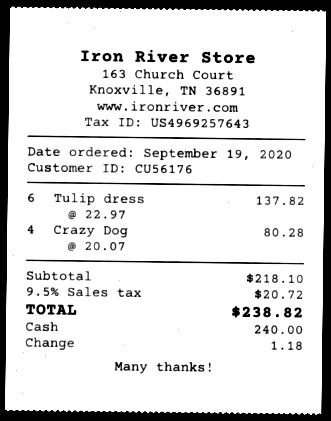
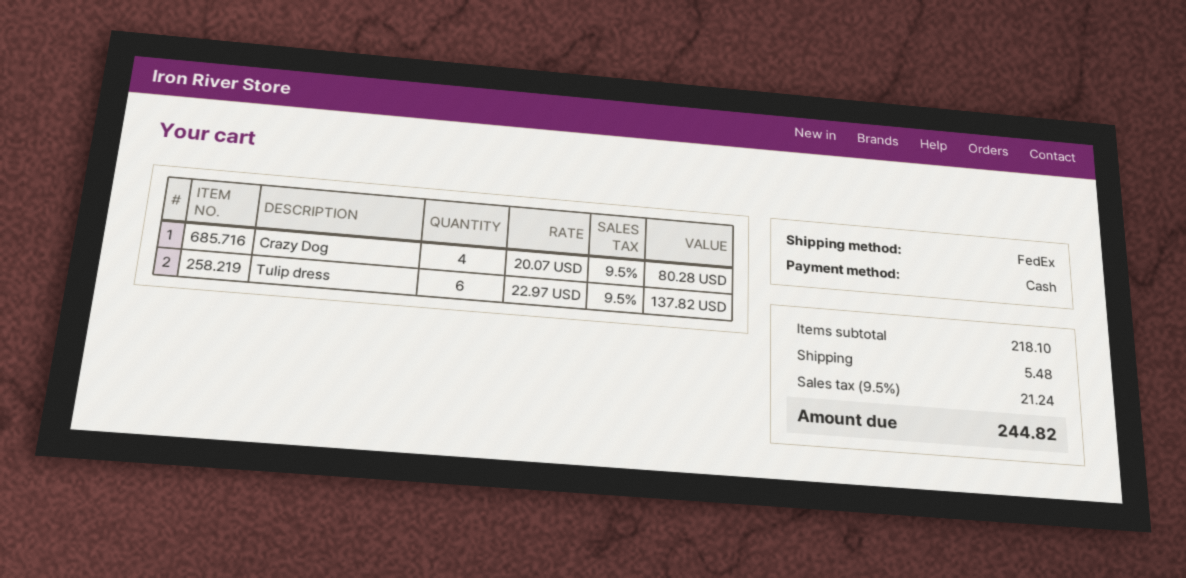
shipping: none -> 5.48
tax: 9.5% = 20.72 -> 9.5% = 21.24
total: 238.82 -> 244.82

